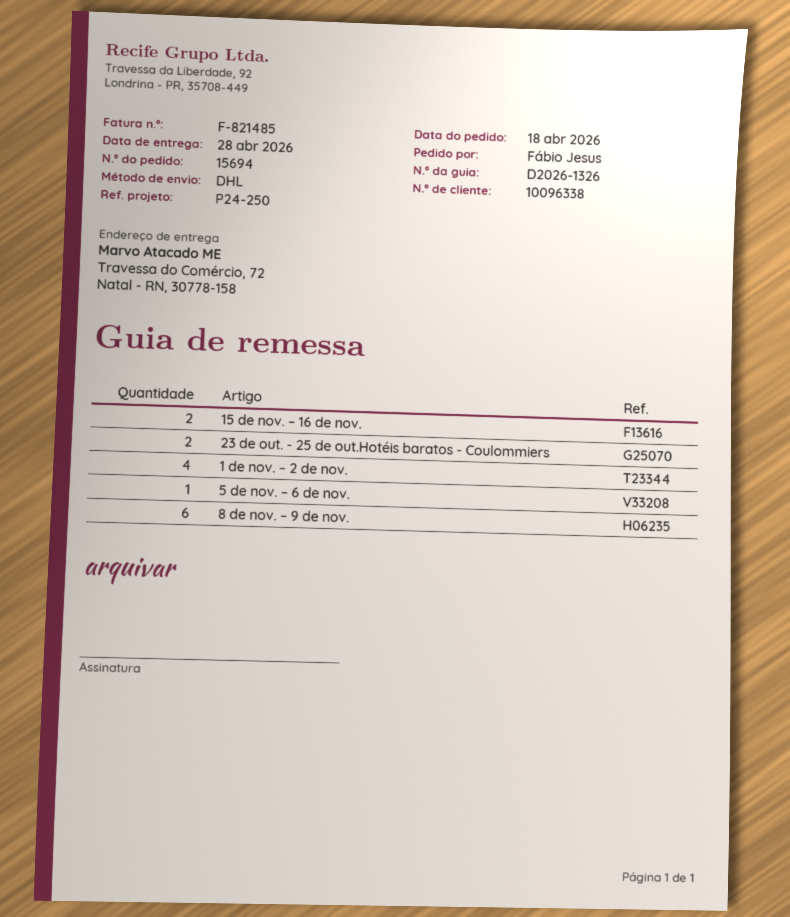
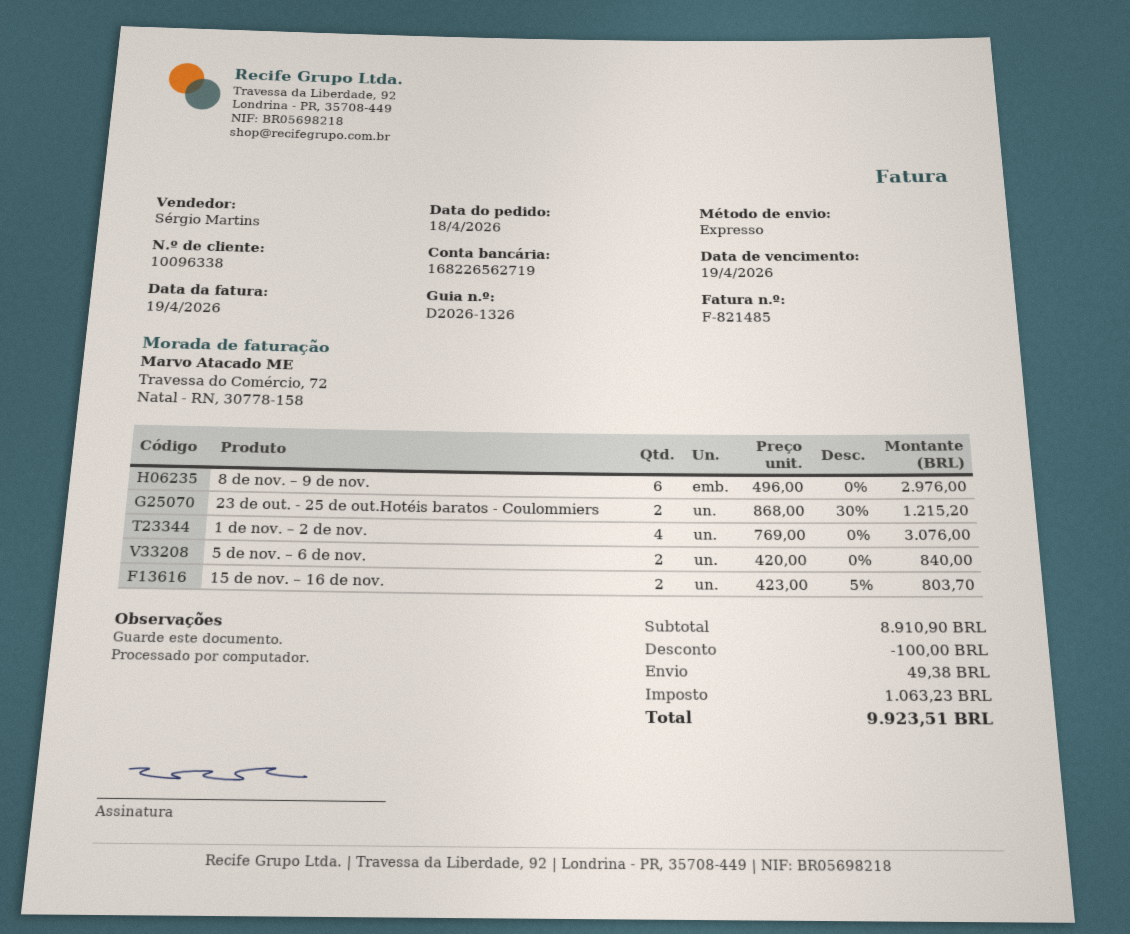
shipping method: DHL -> express
5 de nov. – 6 de nov.: 1 -> 2

